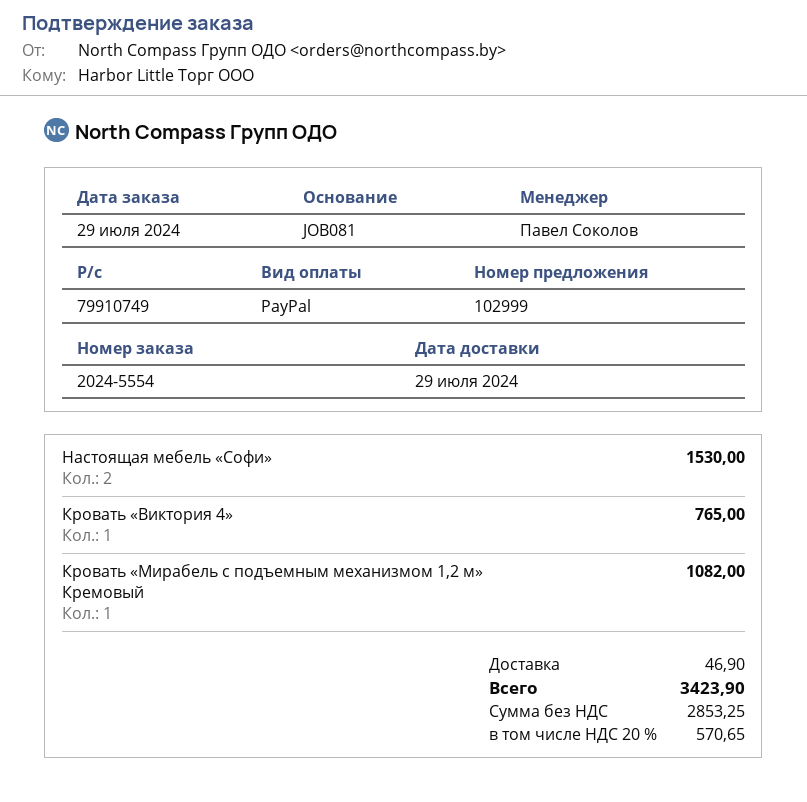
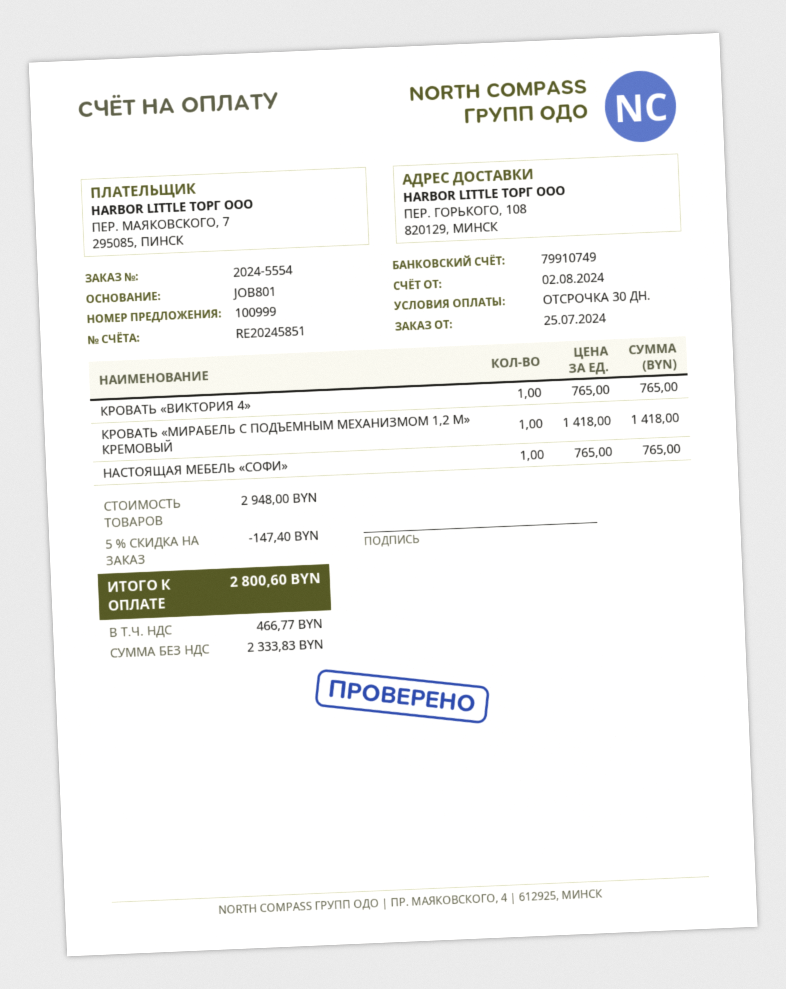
quote number: 102999 -> 100999
order date: 2024-07-29 -> 2024-07-25
reference: JOB081 -> JOB801
Настоящая мебель «Софи»: 2 for 1530.00 -> 1 for 765.00
Кровать «Мирабель с подъемным механизмом 1,2 м» Кремовый: 1 for 1082.00 -> 1 for 1418.00
discount: none -> 5% = 147.40
shipping: 46.90 -> none
net: 2853.25 -> 2333.83
tax: 570.65 -> 466.77
total: 3423.90 -> 2800.60

